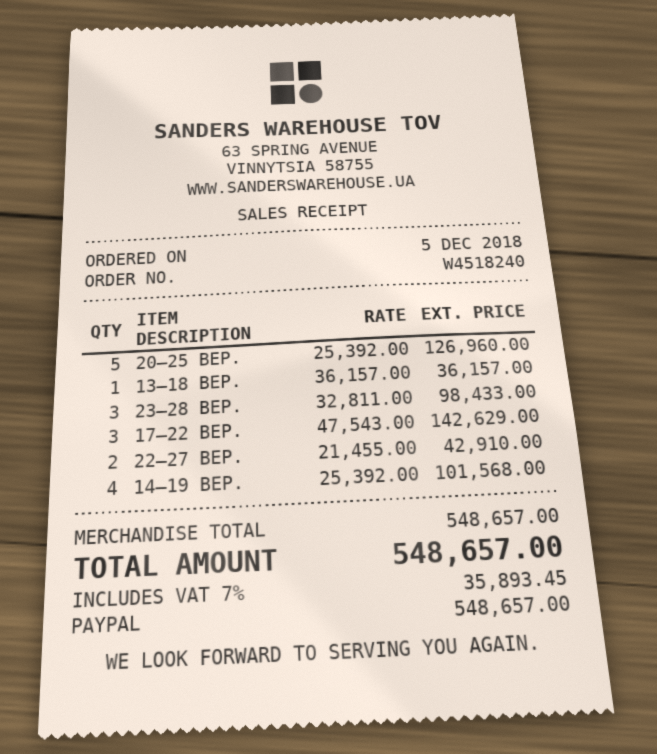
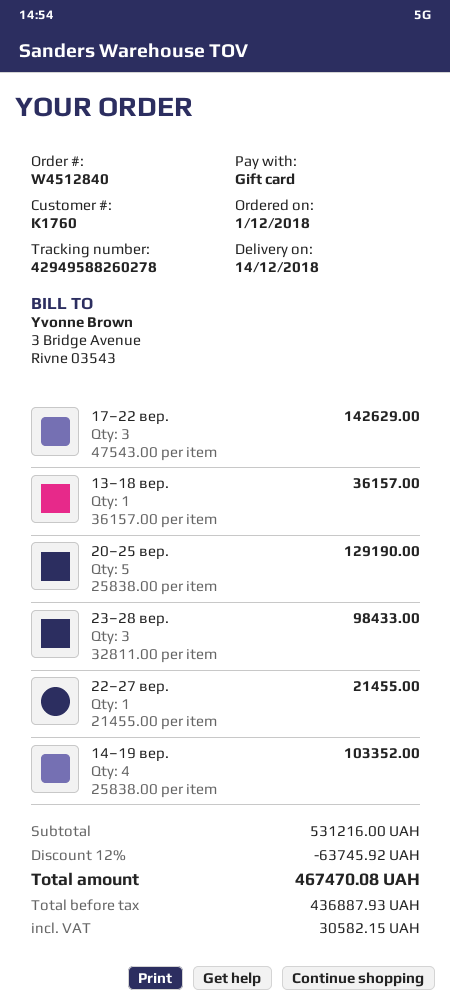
order number: W4518240 -> W4512840
order date: 2018-12-05 -> 2018-12-01
payment method: PayPal -> gift card
20–25 ВЕР.: 5 x 25392.00 = 126960.00 -> 5 x 25838.00 = 129190.00
22–27 ВЕР.: 2 x 21455.00 = 42910.00 -> 1 x 21455.00 = 21455.00
14–19 ВЕР.: 4 x 25392.00 = 101568.00 -> 4 x 25838.00 = 103352.00
subtotal: 548657.00 -> 531216.00
discount: none -> 12% = 63745.92
tax: 35893.45 -> 30582.15
total: 548657.00 -> 467470.08

